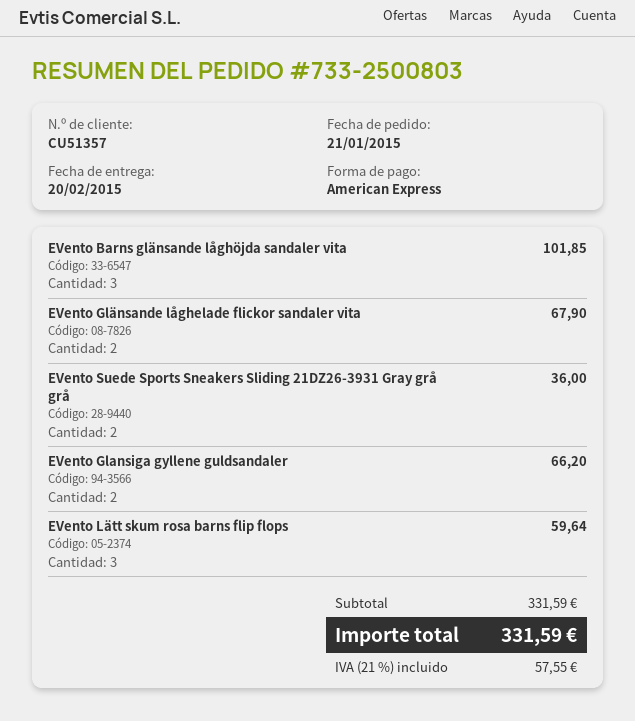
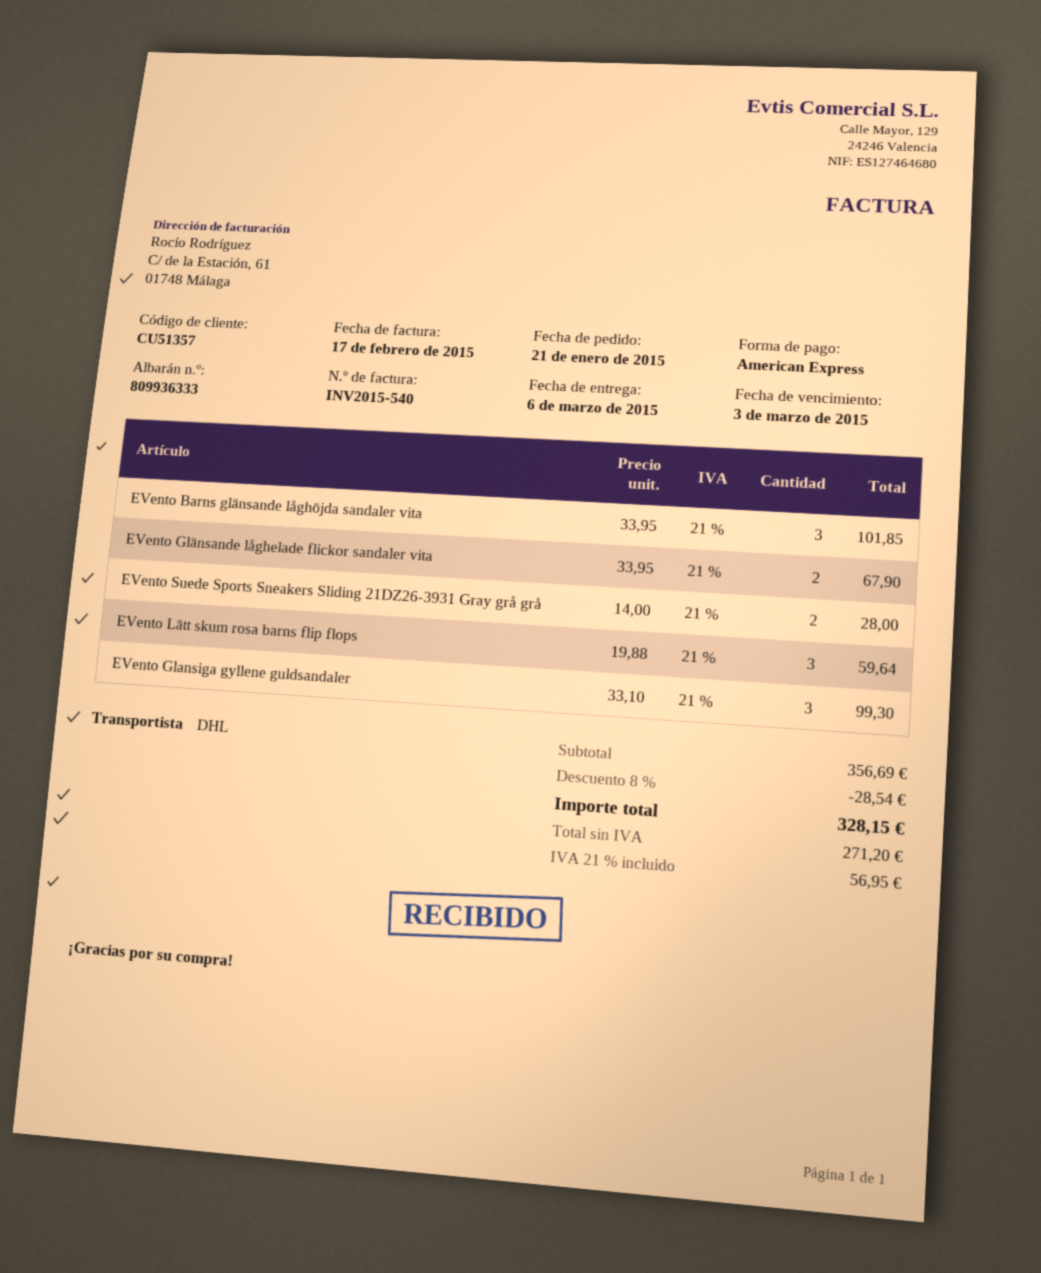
delivery date: 2015-02-20 -> 2015-03-06
EVento Suede Sports Sneakers Sliding 21DZ26-3931 Gray grå grå: 2 for 36.00 -> 2 for 28.00
EVento Glansiga gyllene guldsandaler: 2 for 66.20 -> 3 for 99.30
subtotal: 331.59 -> 356.69
discount: none -> 8% = 28.54
tax: 21% = 57.55 -> 21% = 56.95
total: 331.59 -> 328.15

